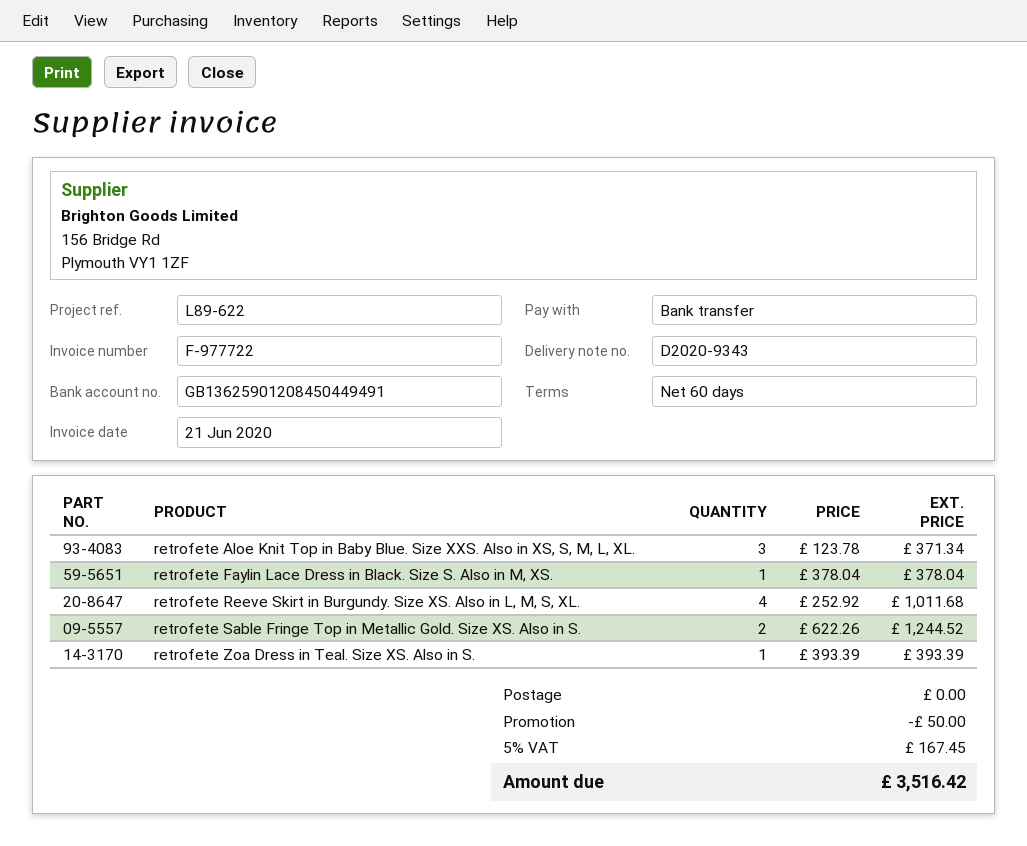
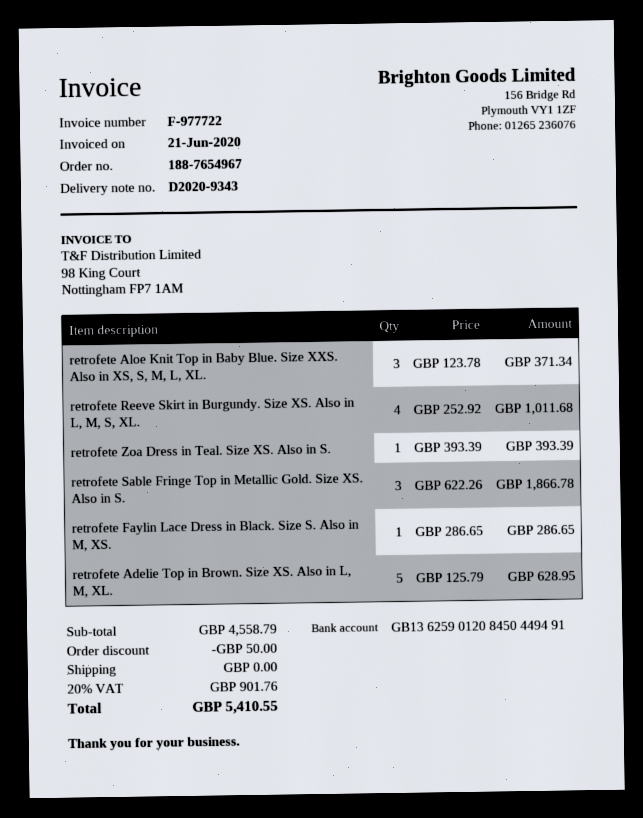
retrofete Faylin Lace Dress in Black. Size S. Also in M, XS.: 1 x 378.04 = 378.04 -> 1 x 286.65 = 286.65
retrofete Sable Fringe Top in Metallic Gold. Size XS. Also in S.: 2 x 622.26 = 1244.52 -> 3 x 622.26 = 1866.78
retrofete Adelie Top in Brown. Size XS. Also in L, M, XL.: none -> 5 x 125.79 = 628.95
tax: 5% = 167.45 -> 20% = 901.76
total: 3516.42 -> 5410.55

